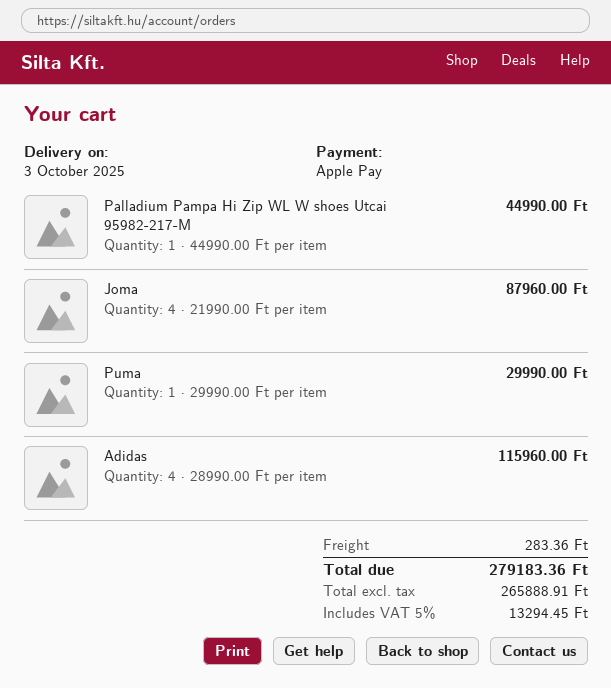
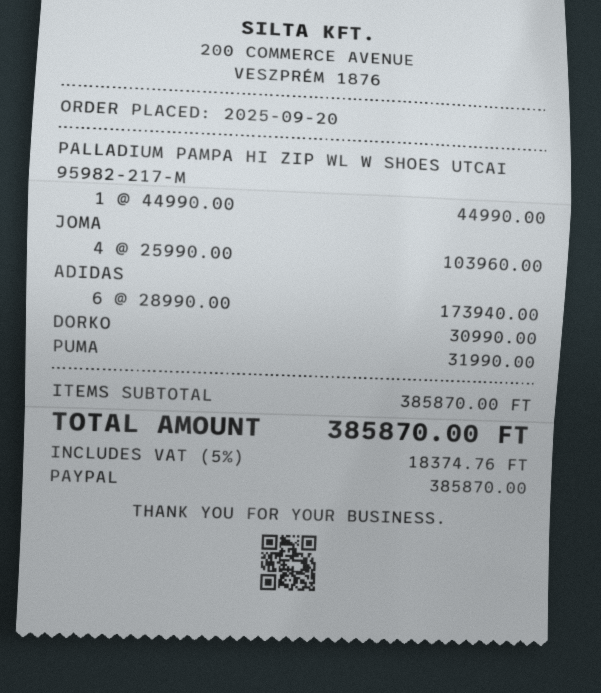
payment method: Apple Pay -> PayPal
Joma: 4 x 21990.00 = 87960.00 -> 4 x 25990.00 = 103960.00
Puma: 1 x 29990.00 = 29990.00 -> 1 x 31990.00 = 31990.00
Adidas: 4 x 28990.00 = 115960.00 -> 6 x 28990.00 = 173940.00
DORKO: none -> 1 x 30990.00 = 30990.00
shipping: 283.36 -> none
tax: 5% = 13294.45 -> 5% = 18374.76
total: 279183.36 -> 385870.00

